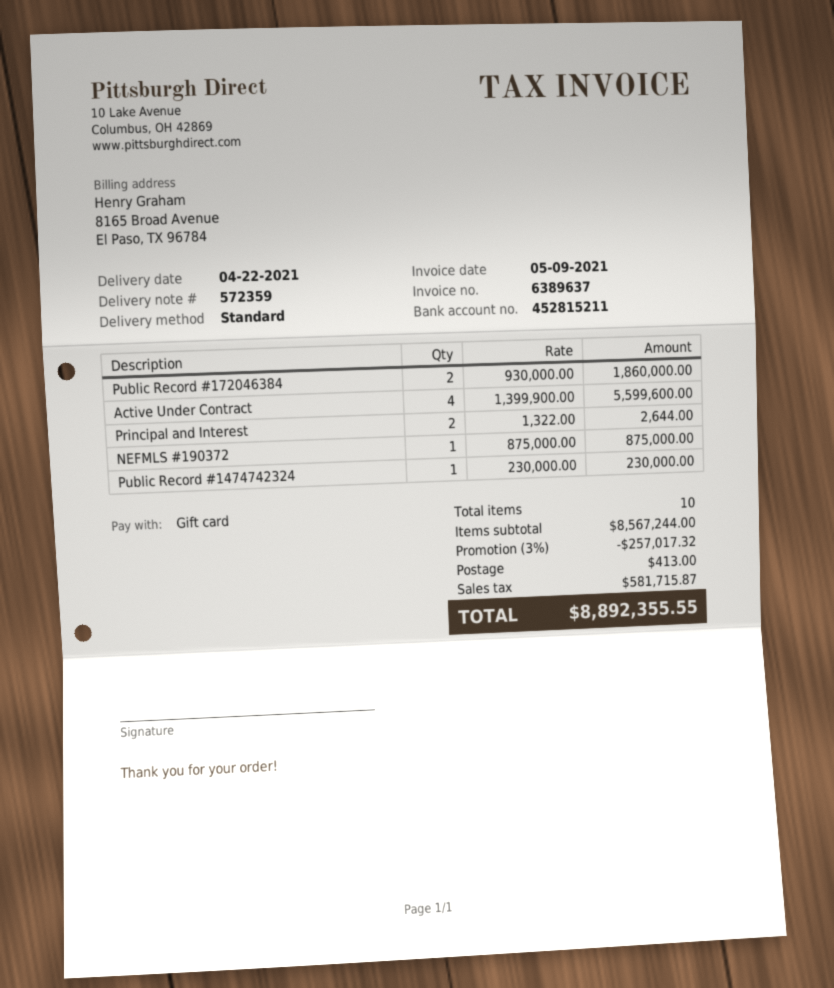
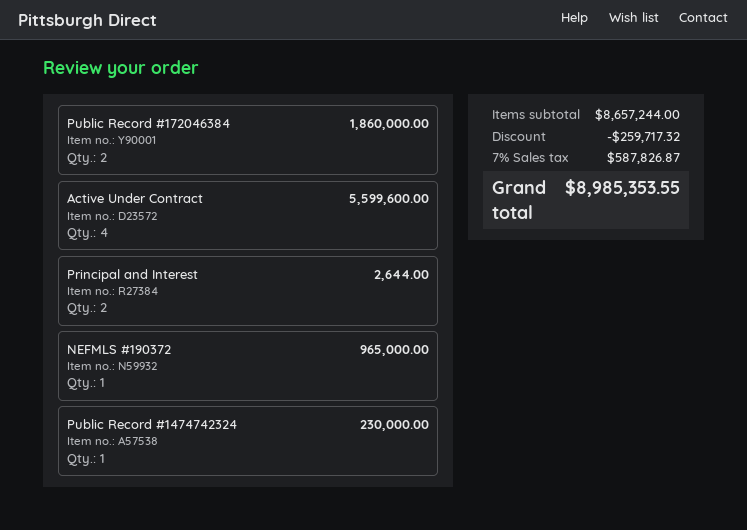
NEFMLS #190372: 1 for 875000.00 -> 1 for 965000.00
subtotal: 8567244.00 -> 8657244.00
discount: 257017.32 -> 259717.32
shipping: 413.00 -> none
tax: 581715.87 -> 587826.87
total: 8892355.55 -> 8985353.55

